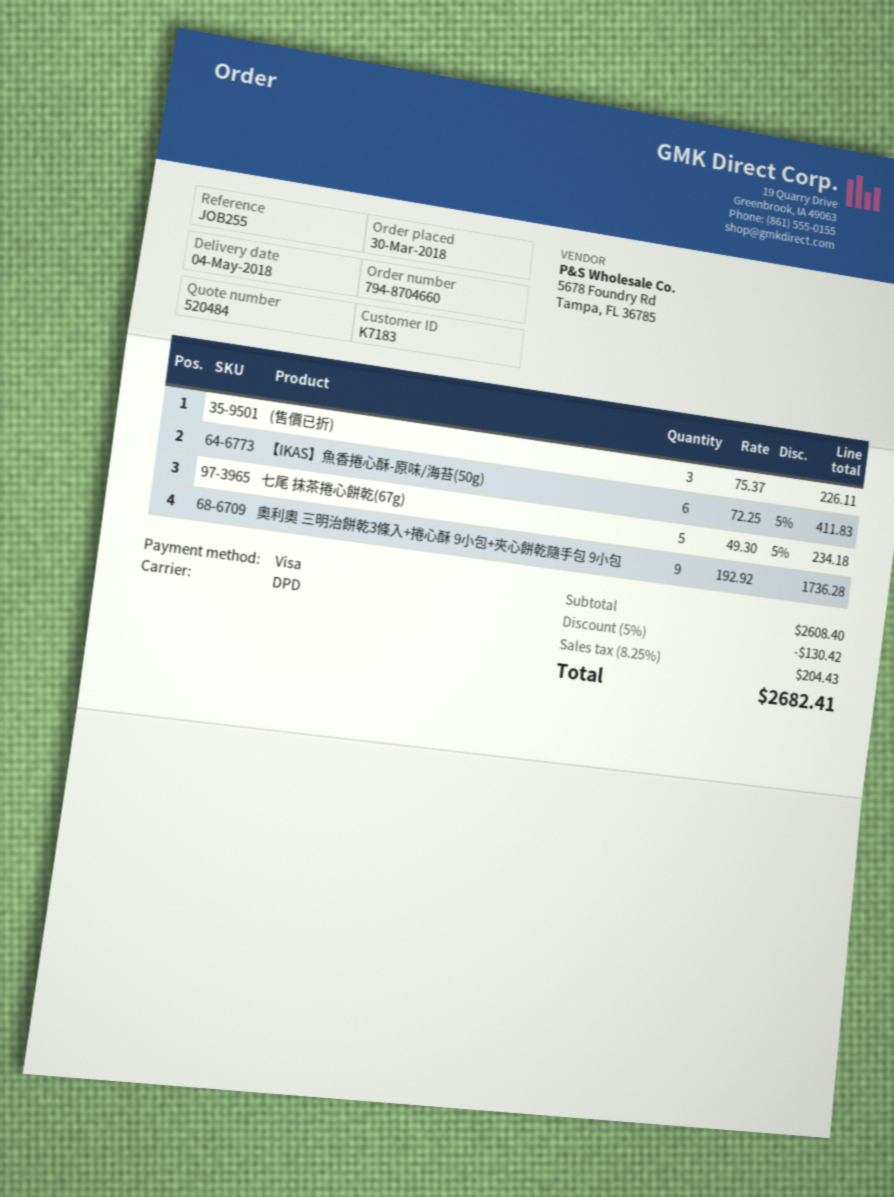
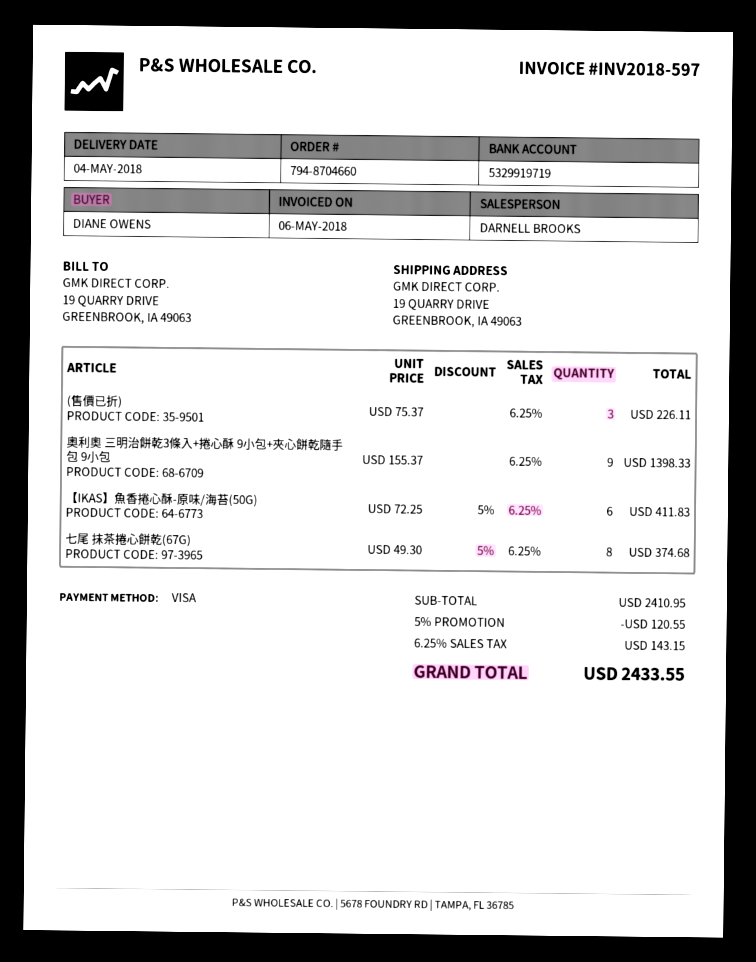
七尾 抹茶捲心餅乾(67g): 5 x 49.30 - 5% = 234.18 -> 8 x 49.30 - 5% = 374.68
奧利奧 三明治餅乾3條入+捲心酥 9小包+夾心餅乾隨手包 9小包: 9 x 192.92 = 1736.28 -> 9 x 155.37 = 1398.33
subtotal: 2608.40 -> 2410.95
discount: 5% = 130.42 -> 5% = 120.55
tax: 8.25% = 204.43 -> 6.25% = 143.15
total: 2682.41 -> 2433.55

